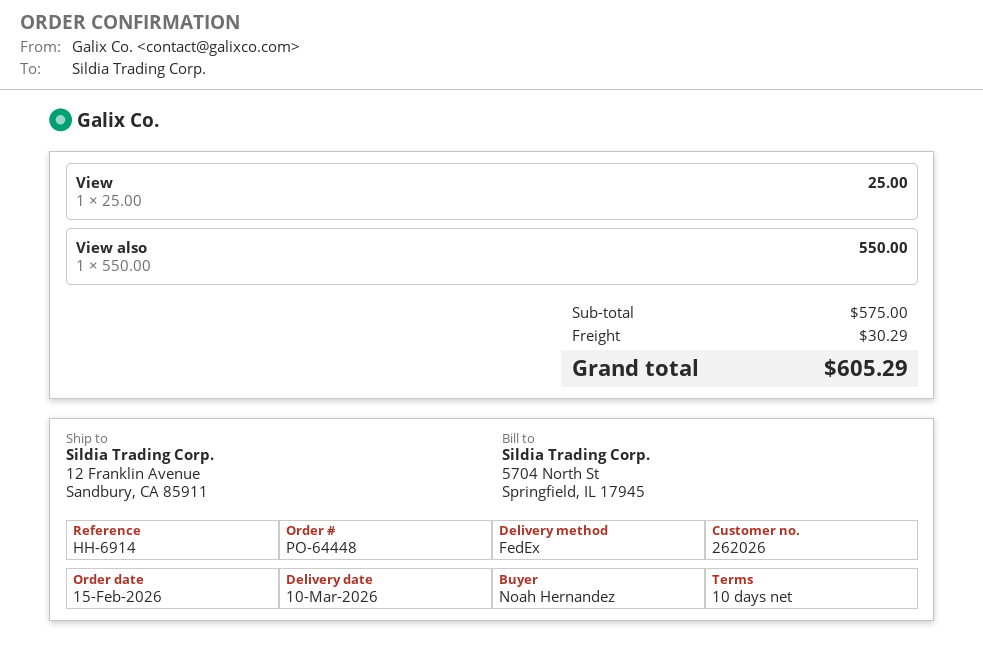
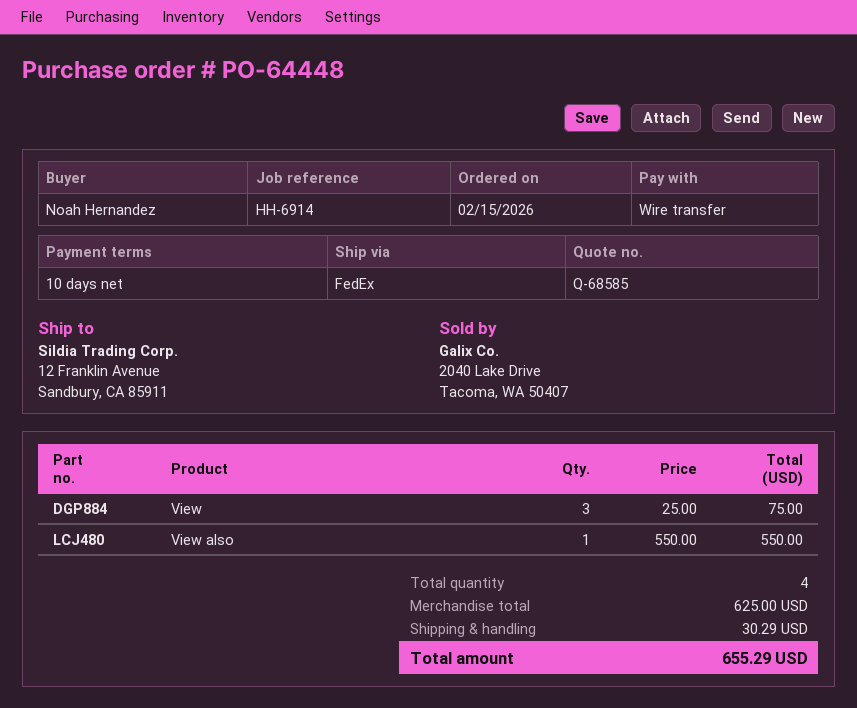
View: 1 x 25.00 = 25.00 -> 3 x 25.00 = 75.00
subtotal: 575.00 -> 625.00
total: 605.29 -> 655.29

